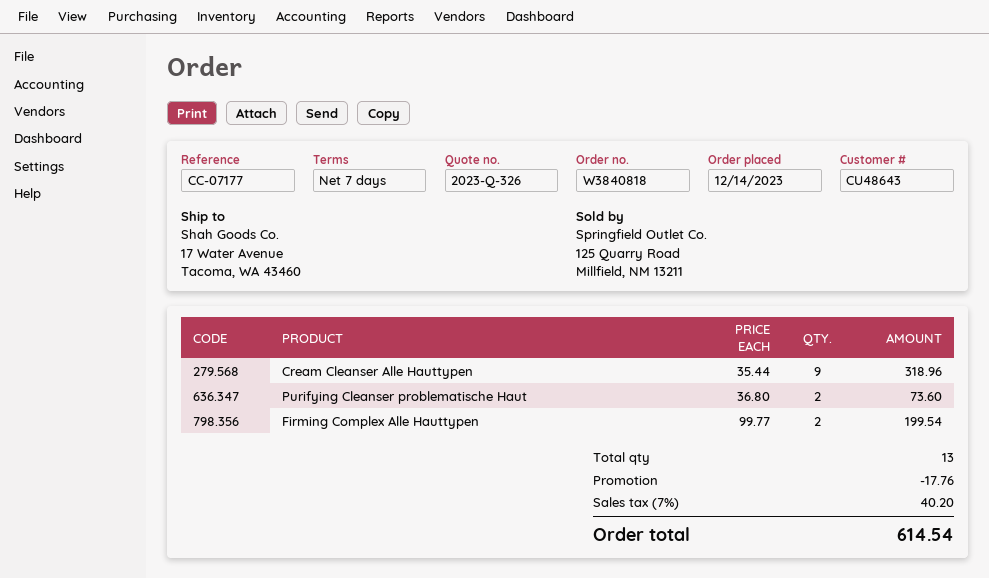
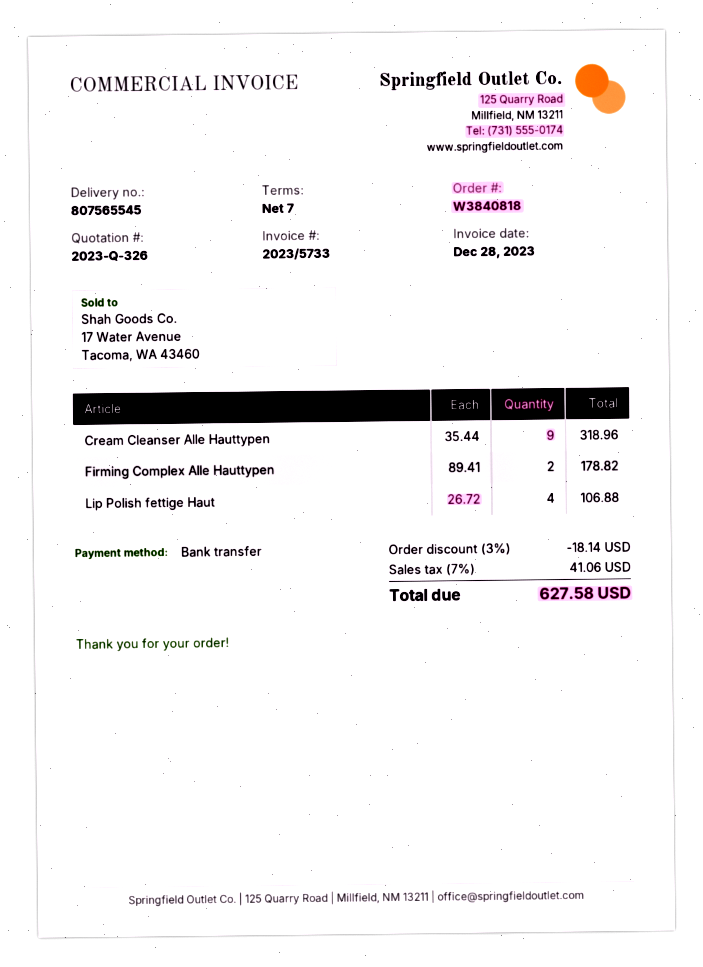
Purifying Cleanser problematische Haut: 2 x 36.80 = 73.60 -> none
Firming Complex Alle Hauttypen: 2 x 99.77 = 199.54 -> 2 x 89.41 = 178.82
Lip Polish fettige Haut: none -> 4 x 26.72 = 106.88
discount: 17.76 -> 18.14
tax: 7% = 40.20 -> 7% = 41.06
total: 614.54 -> 627.58

